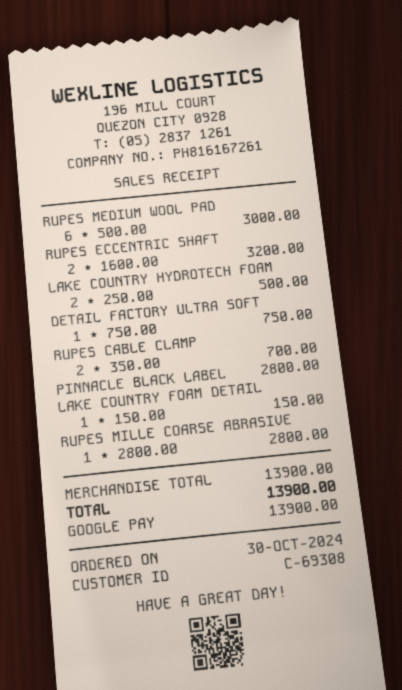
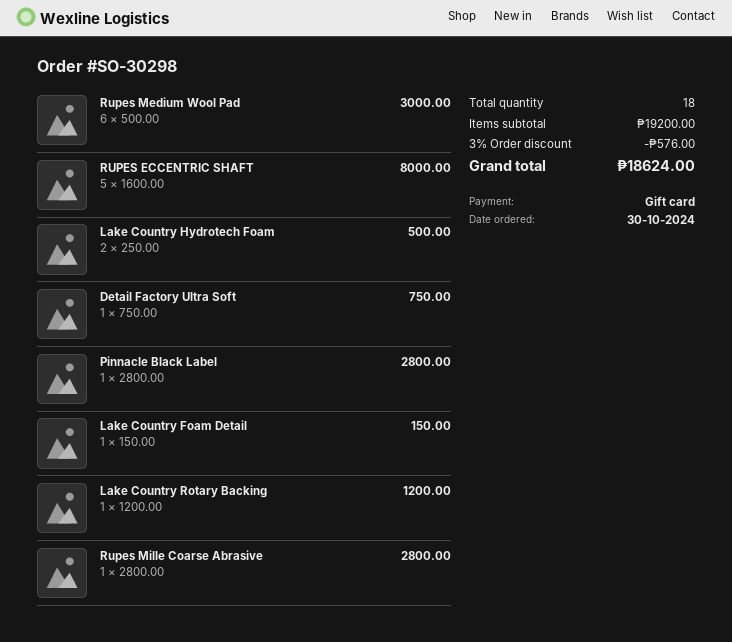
payment method: Google Pay -> gift card
RUPES ECCENTRIC SHAFT: 2 x 1600.00 = 3200.00 -> 5 x 1600.00 = 8000.00
RUPES CABLE CLAMP: 2 x 350.00 = 700.00 -> none
Lake Country Rotary Backing: none -> 1 x 1200.00 = 1200.00
subtotal: 13900.00 -> 19200.00
discount: none -> 3% = 576.00
total: 13900.00 -> 18624.00

